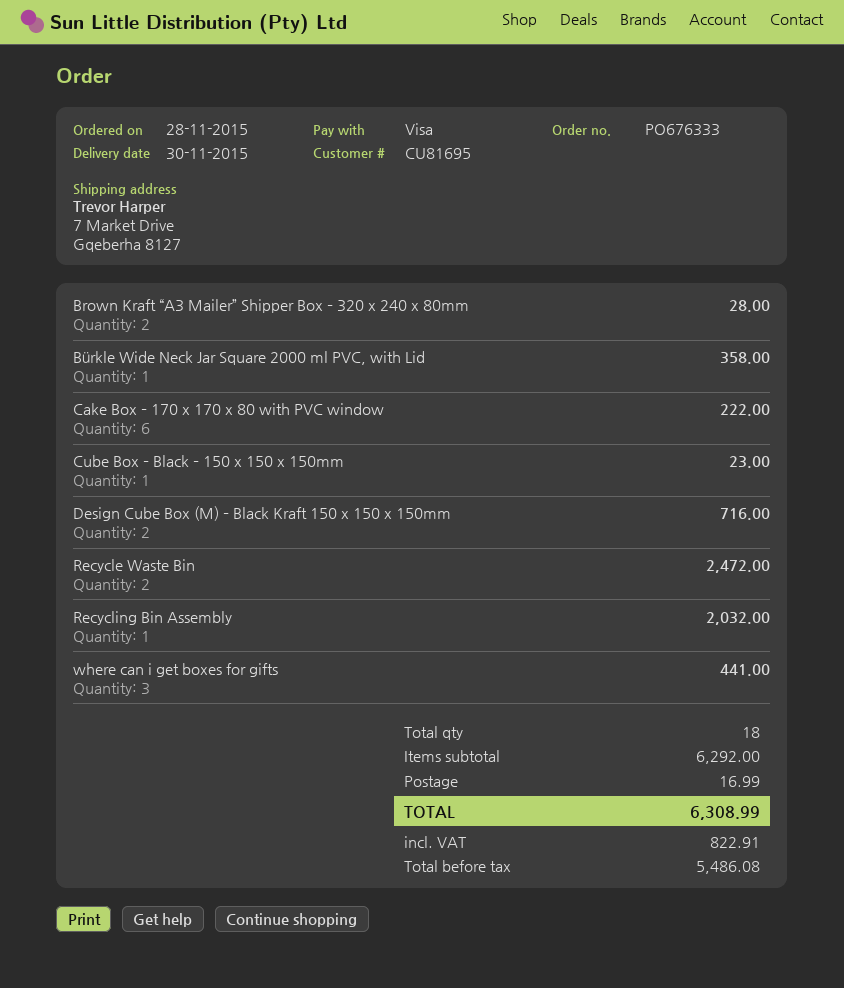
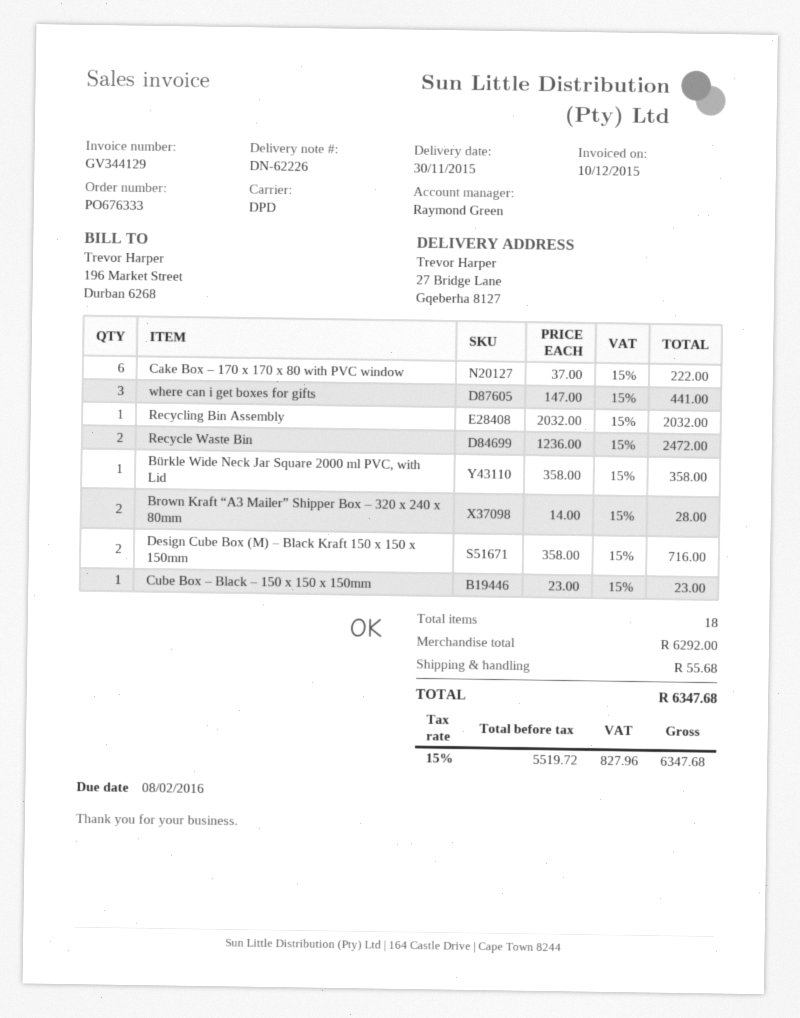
ship to: 7 Market Drive, Gqeberha 8127 -> 27 Bridge Lane, Gqeberha 8127
shipping: 16.99 -> 55.68
net: 5486.08 -> 5519.72
tax: 822.91 -> 827.96
total: 6308.99 -> 6347.68

